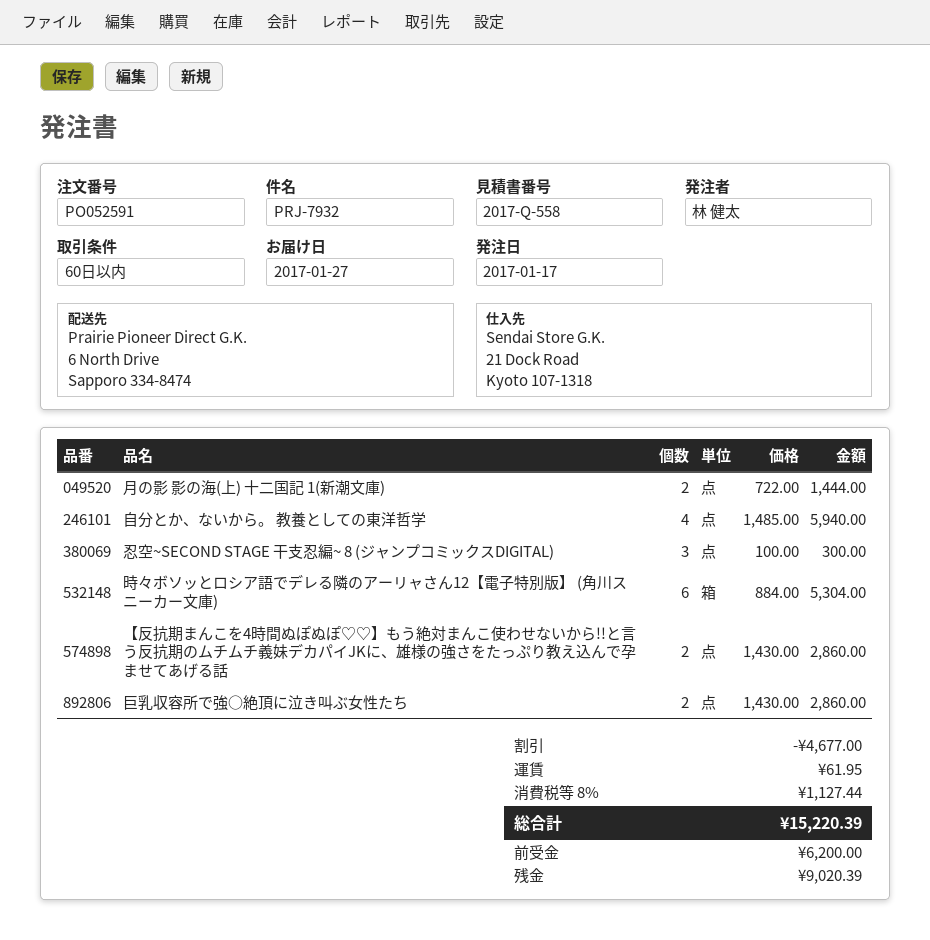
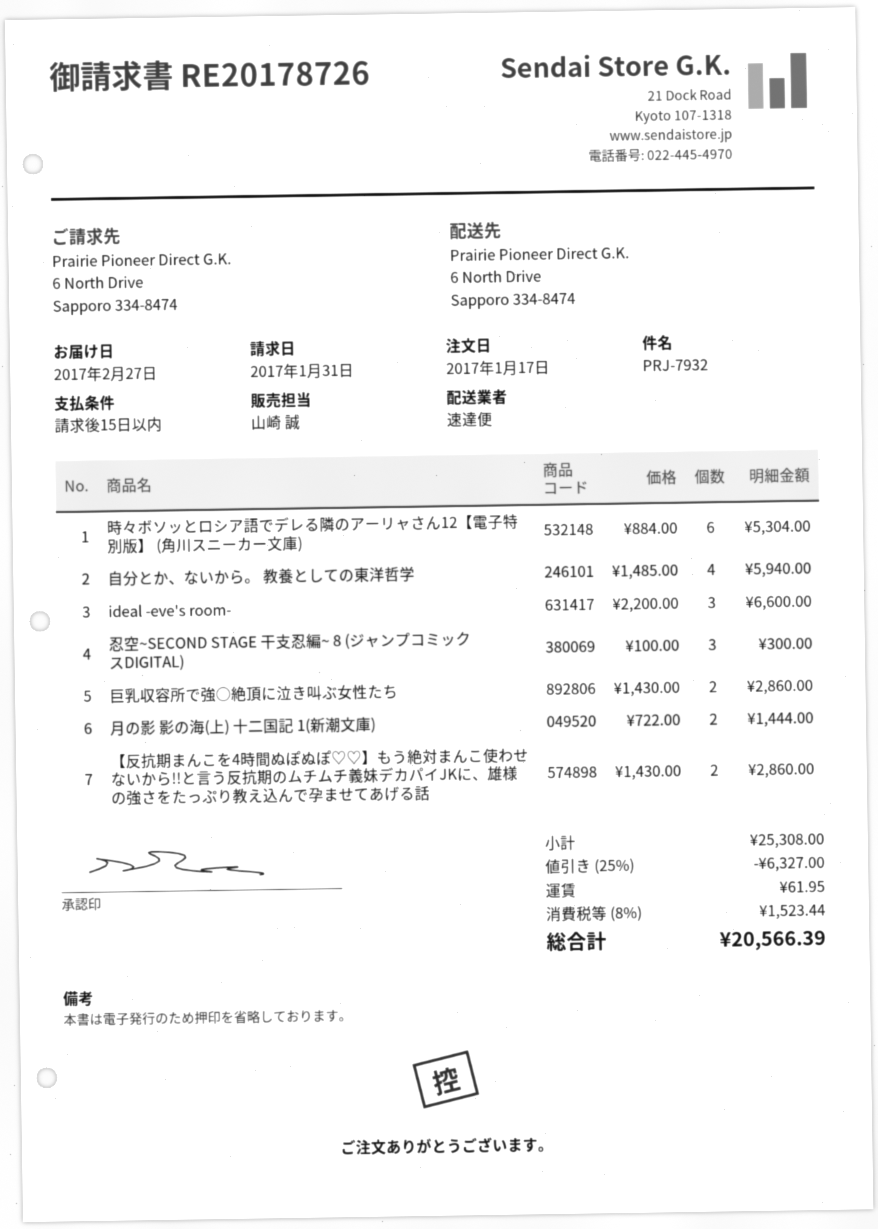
delivery date: 2017-01-27 -> 2017-02-27
payment terms: 60 days -> 15 days
ideal -eve's room-: none -> 3 x 2200.00 = 6600.00
discount: 4677.00 -> 6327.00
tax: 8% = 1127.44 -> 8% = 1523.44
total: 15220.39 -> 20566.39

